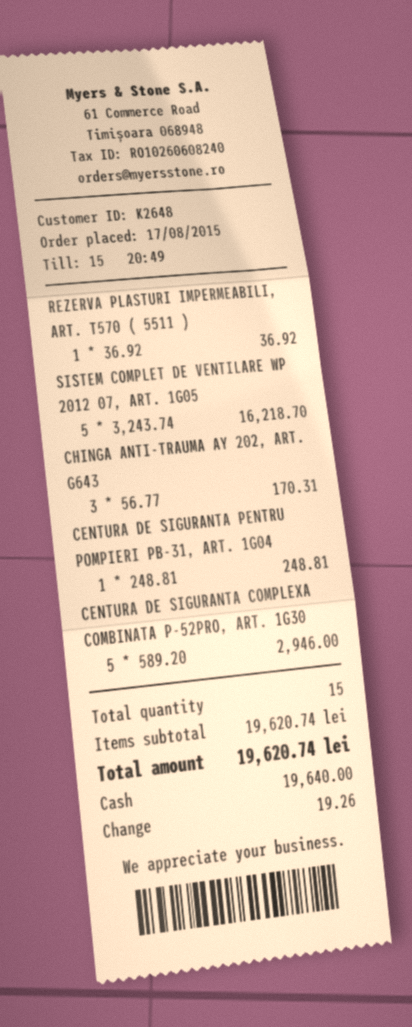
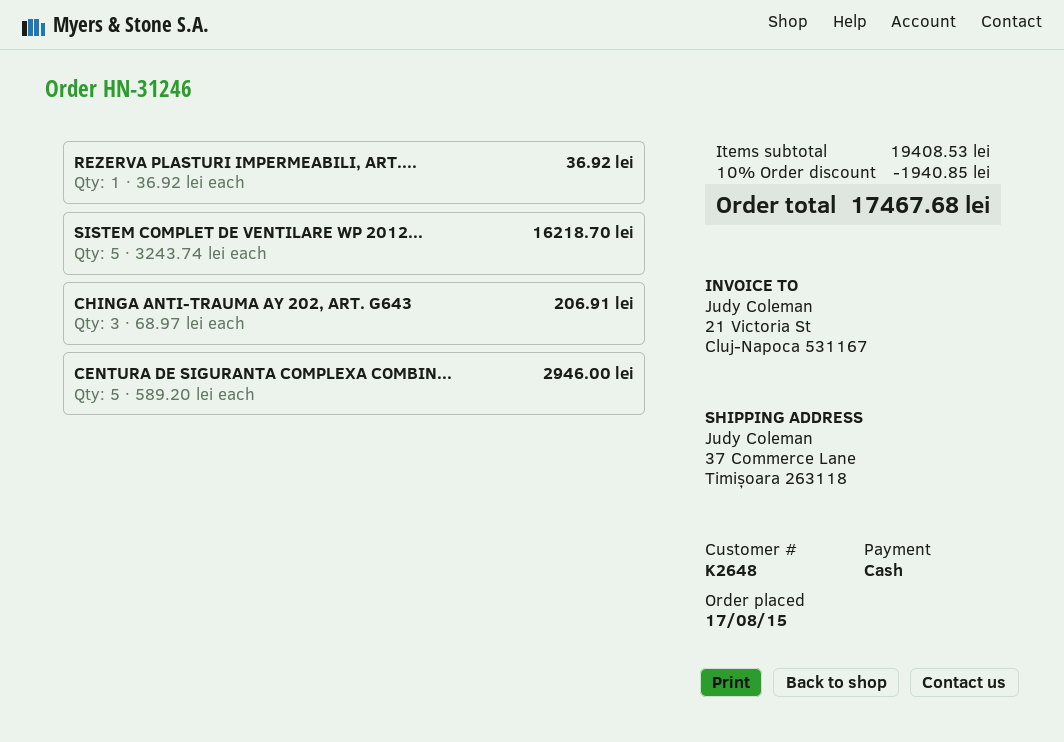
CHINGA ANTI-TRAUMA AY 202, ART. G643: 3 x 56.77 = 170.31 -> 3 x 68.97 = 206.91
CENTURA DE SIGURANTA PENTRU POMPIERI PB-31, ART. 1G04: 1 x 248.81 = 248.81 -> none
subtotal: 19620.74 -> 19408.53
discount: none -> 10% = 1940.85
total: 19620.74 -> 17467.68

